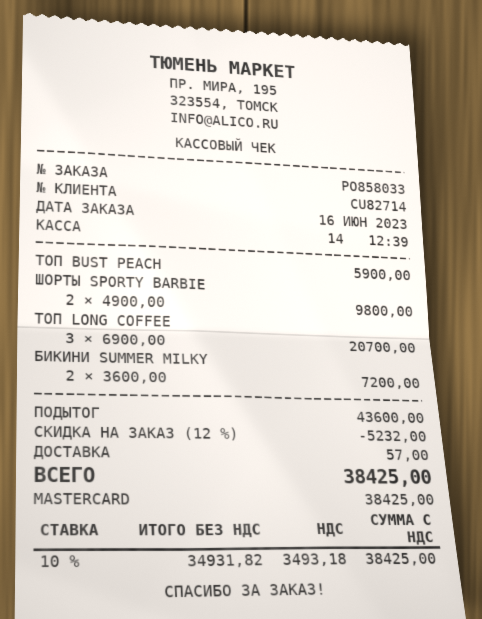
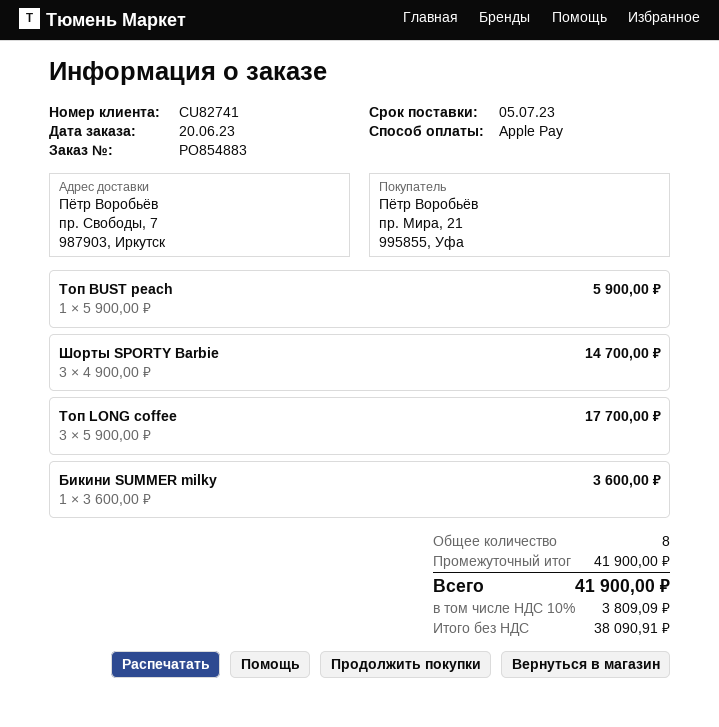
order number: PO858033 -> PO854883
order date: 2023-06-16 -> 2023-06-20
customer number: CU82714 -> CU82741
payment method: Mastercard -> Apple Pay
ШОРТЫ SPORTY BARBIE: 2 x 4900.00 = 9800.00 -> 3 x 4900.00 = 14700.00
ТОП LONG COFFEE: 3 x 6900.00 = 20700.00 -> 3 x 5900.00 = 17700.00
БИКИНИ SUMMER MILKY: 2 x 3600.00 = 7200.00 -> 1 x 3600.00 = 3600.00
subtotal: 43600.00 -> 41900.00
discount: 12% = 5232.00 -> none
shipping: 57.00 -> none
net: 34931.82 -> 38090.91
tax: 10% = 3493.18 -> 10% = 3809.09
total: 38425.00 -> 41900.00

